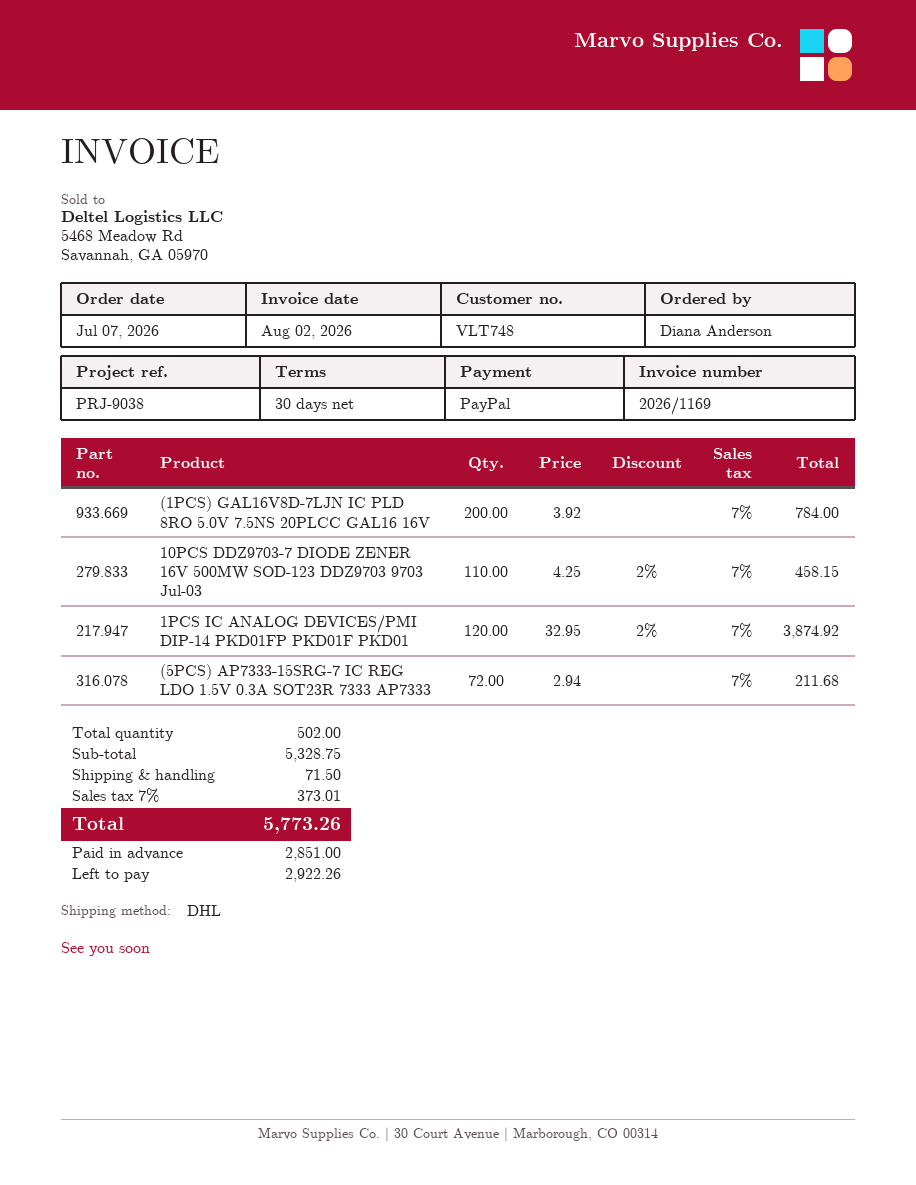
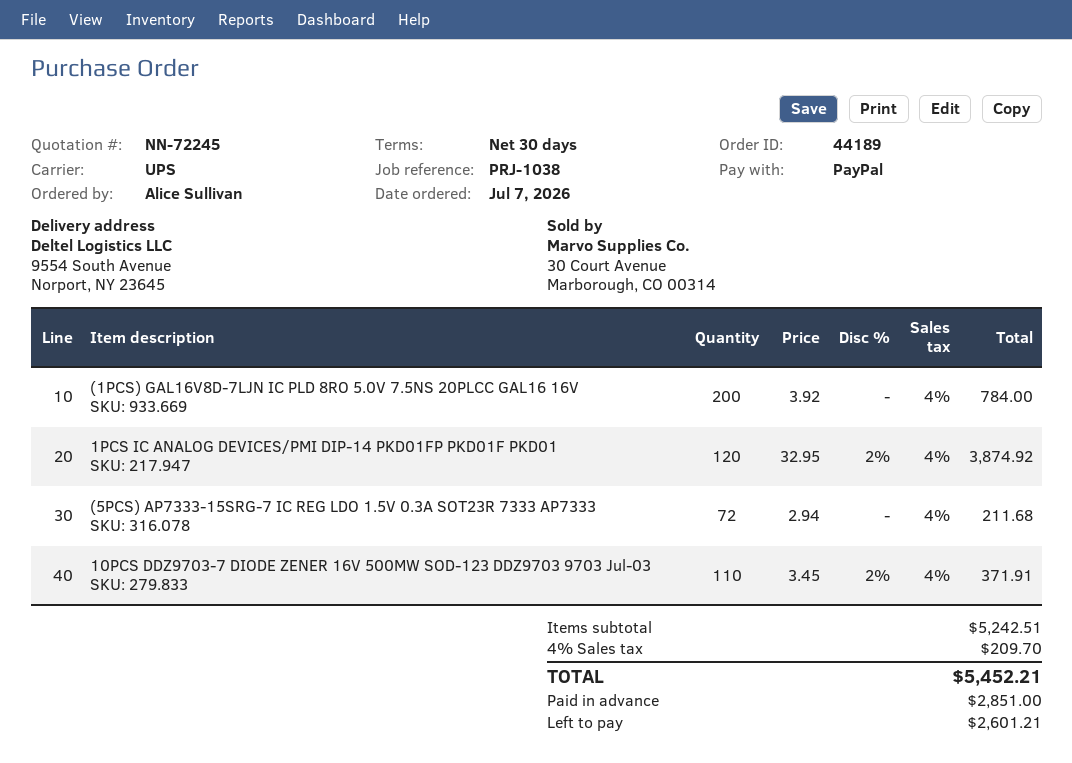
reference: PRJ-9038 -> PRJ-1038
ordered by: Diana Anderson -> Alice Sullivan
shipping method: DHL -> UPS
10PCS DDZ9703-7 DIODE ZENER 16V 500MW SOD-123 DDZ9703 9703 Jul-03: 110 x 4.25 - 2% = 458.15 -> 110 x 3.45 - 2% = 371.91
subtotal: 5328.75 -> 5242.51
shipping: 71.50 -> none
tax: 7% = 373.01 -> 4% = 209.70
total: 5773.26 -> 5452.21
balance: 2922.26 -> 2601.21

